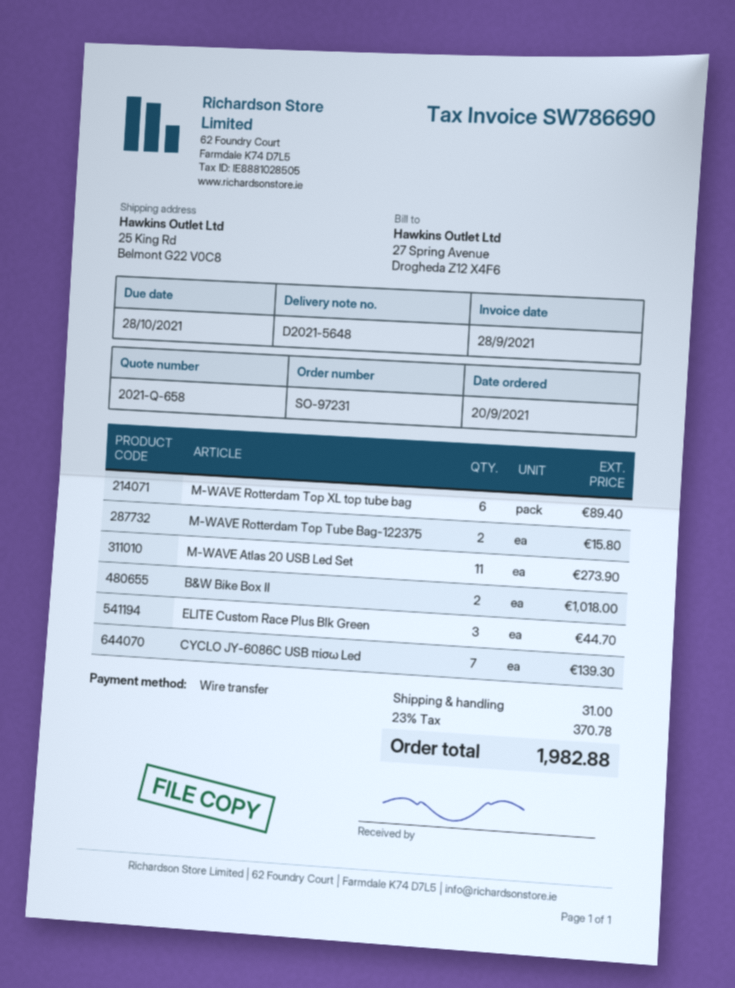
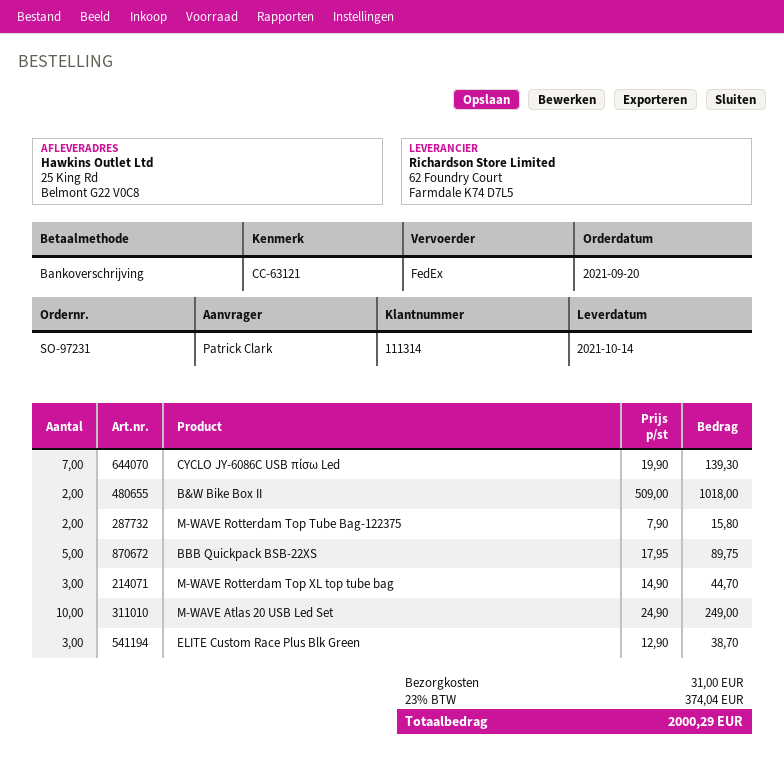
M-WAVE Rotterdam Top XL top tube bag: 6 for 89.40 -> 3 for 44.70
M-WAVE Atlas 20 USB Led Set: 11 for 273.90 -> 10 for 249.00
ELITE Custom Race Plus Blk Green: 3 for 44.70 -> 3 for 38.70
BBB Quickpack BSB-22XS: none -> 5 for 89.75
tax: 23% = 370.78 -> 23% = 374.04
total: 1982.88 -> 2000.29

